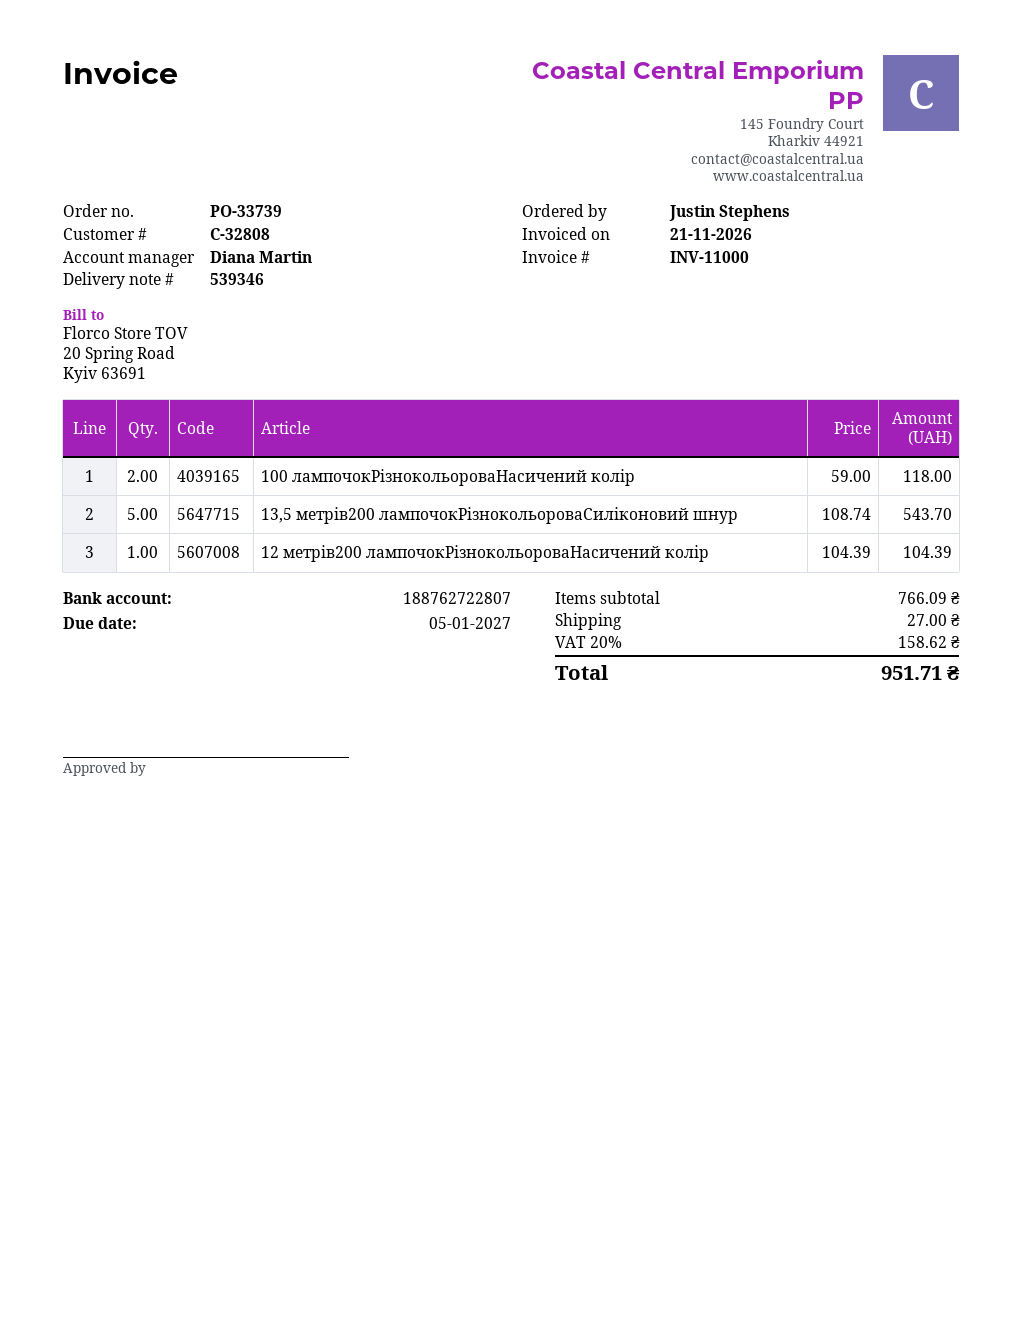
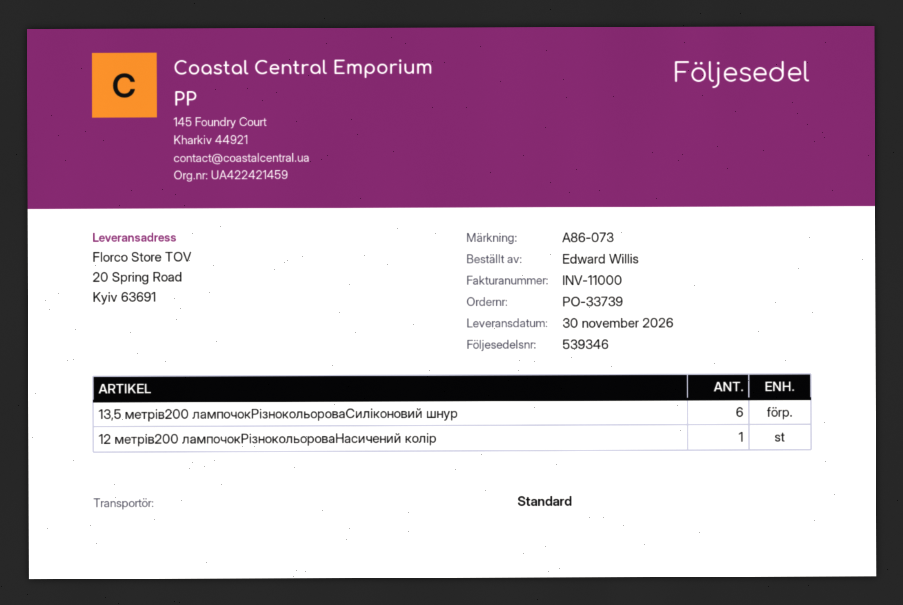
ordered by: Justin Stephens -> Edward Willis
100 лампочокРізнокольороваНасичений колір: 2 -> none
13,5 метрів200 лампочокРізнокольороваСиліконовий шнур: 5 -> 6

